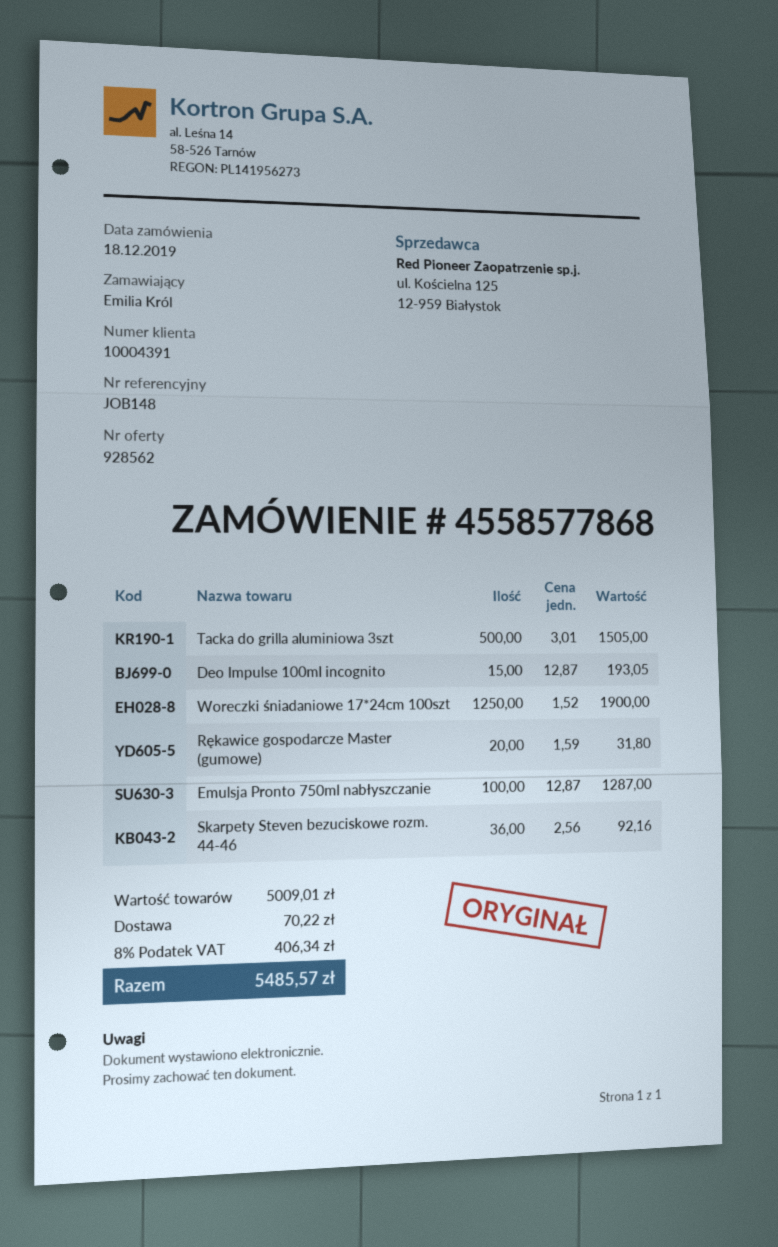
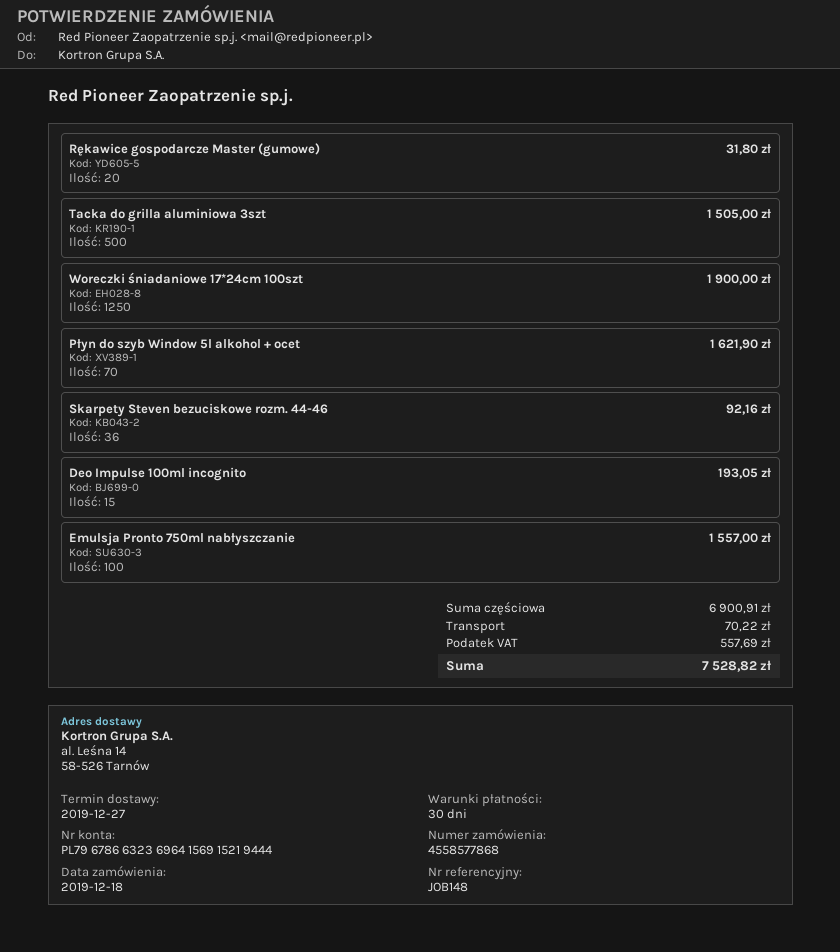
Emulsja Pronto 750ml nabłyszczanie: 100 for 1287.00 -> 100 for 1557.00
Płyn do szyb Window 5l alkohol + ocet: none -> 70 for 1621.90
subtotal: 5009.01 -> 6900.91
tax: 406.34 -> 557.69
total: 5485.57 -> 7528.82

